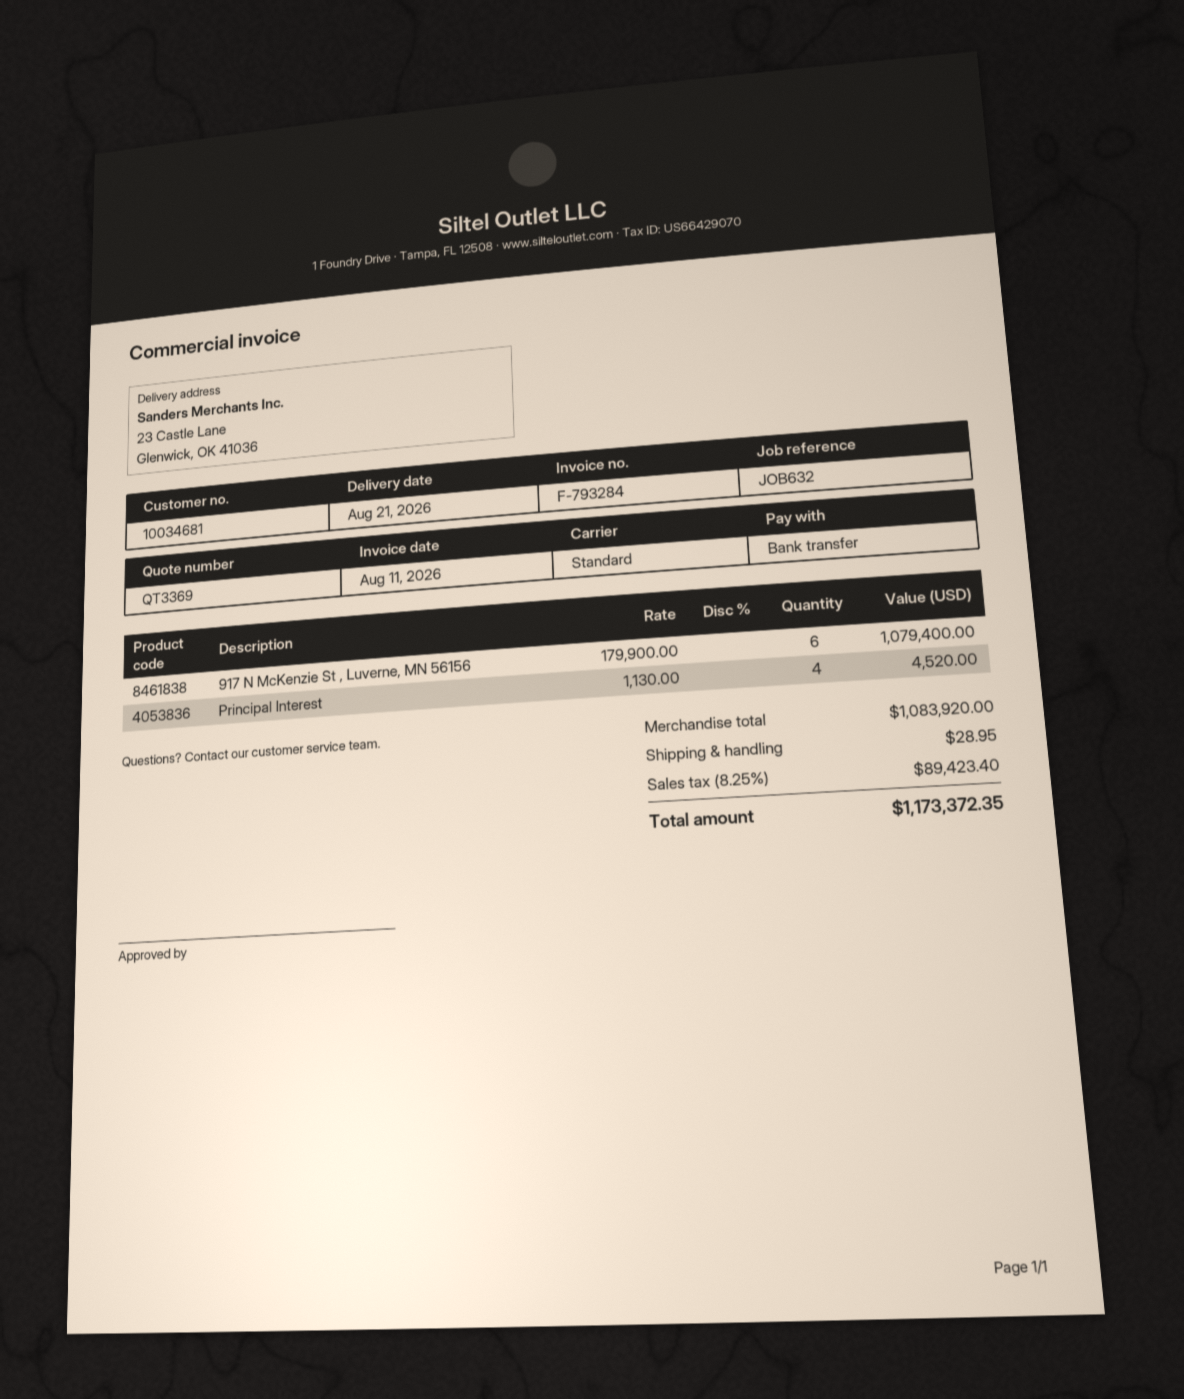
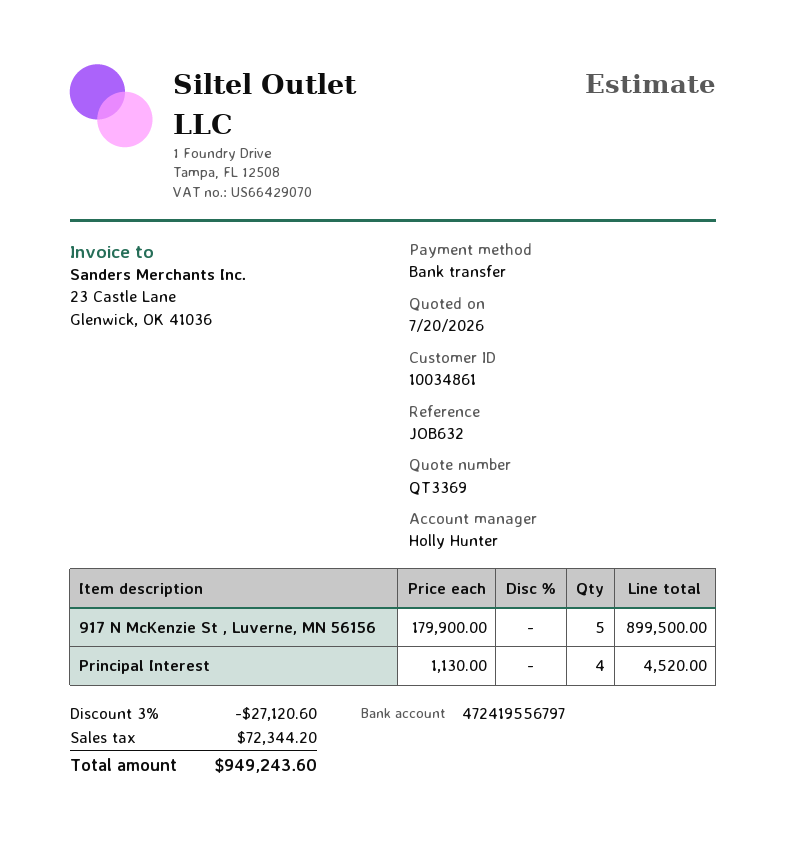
customer number: 10034681 -> 10034861
917 N McKenzie St , Luverne, MN 56156: 6 x 179900.00 = 1079400.00 -> 5 x 179900.00 = 899500.00
discount: none -> 3% = 27120.60
shipping: 28.95 -> none
tax: 89423.40 -> 72344.20
total: 1173372.35 -> 949243.60

